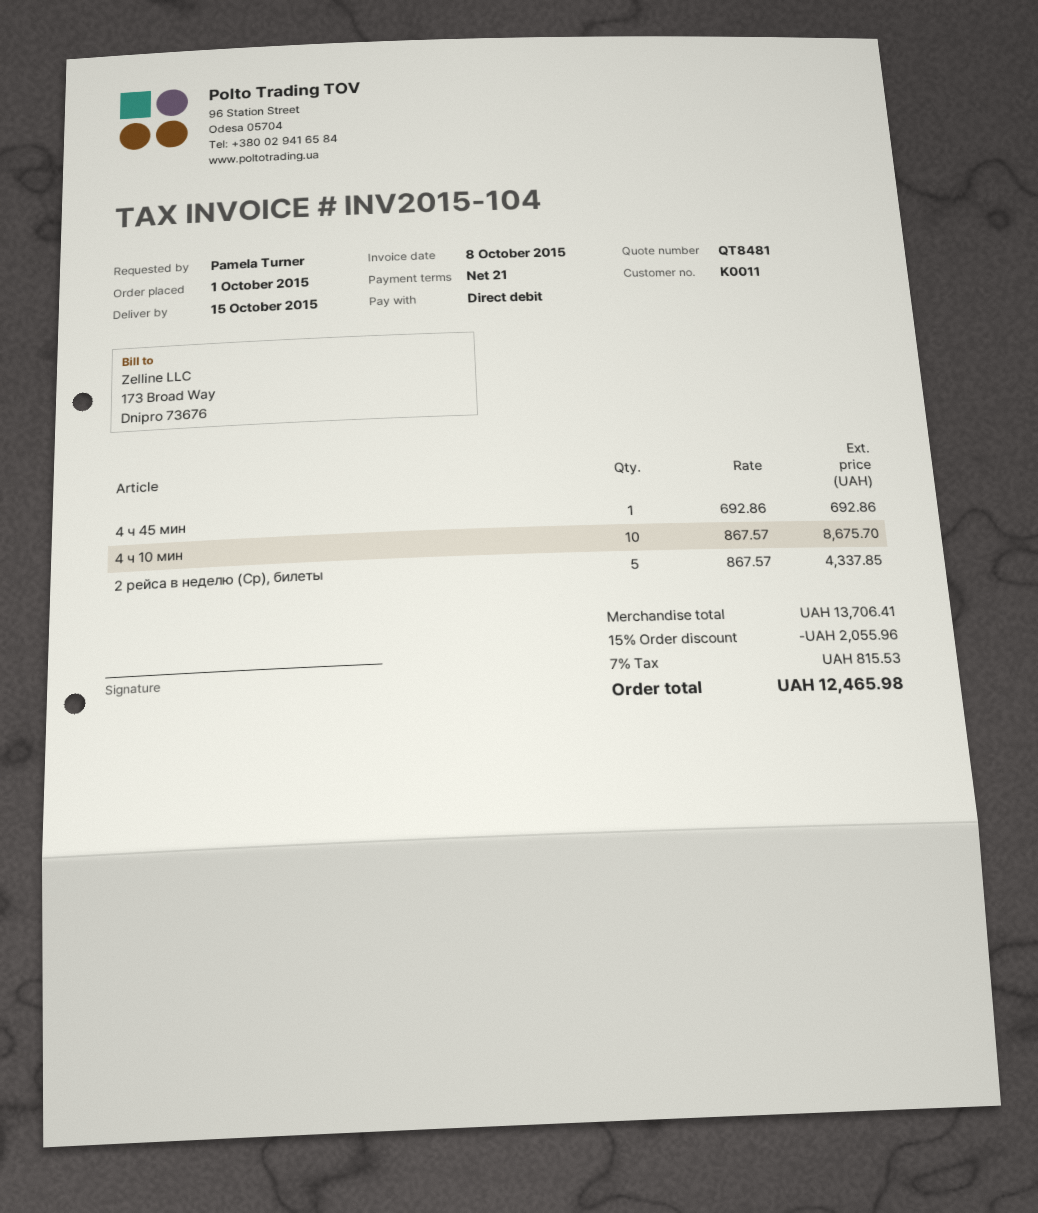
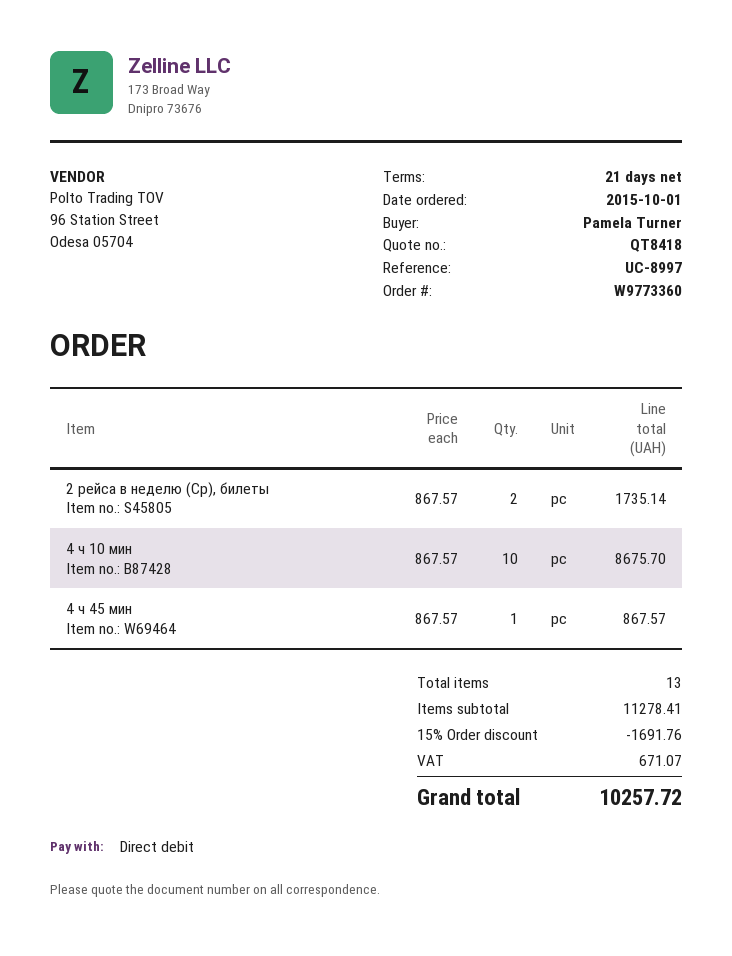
quote number: QT8481 -> QT8418
4 ч 45 мин: 1 x 692.86 = 692.86 -> 1 x 867.57 = 867.57
2 рейса в неделю (Ср), билеты: 5 x 867.57 = 4337.85 -> 2 x 867.57 = 1735.14
subtotal: 13706.41 -> 11278.41
discount: 15% = 2055.96 -> 15% = 1691.76
tax: 815.53 -> 671.07
total: 12465.98 -> 10257.72

